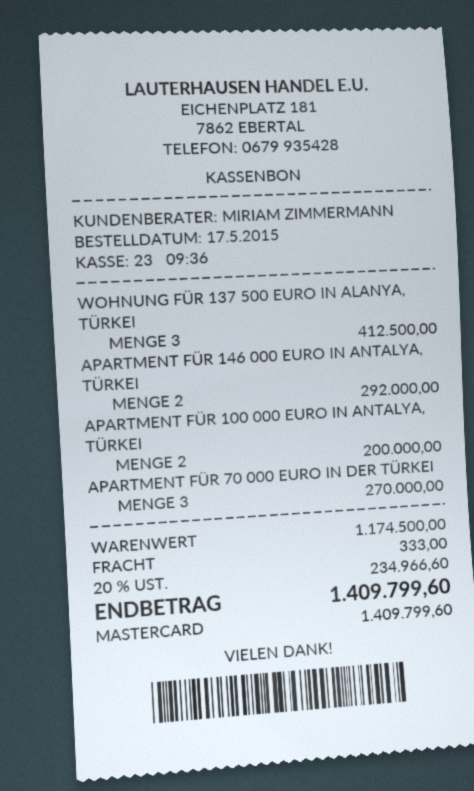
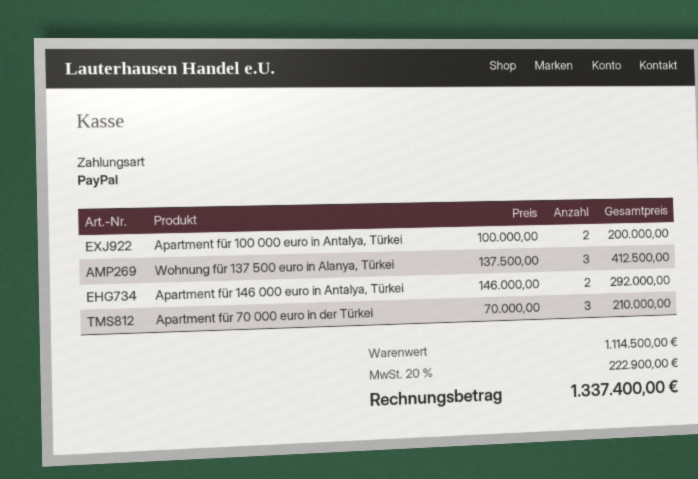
payment method: Mastercard -> PayPal
APARTMENT FÜR 70 000 EURO IN DER TÜRKEI: 3 for 270000.00 -> 3 for 210000.00
subtotal: 1174500.00 -> 1114500.00
shipping: 333.00 -> none
tax: 20% = 234966.60 -> 20% = 222900.00
total: 1409799.60 -> 1337400.00

